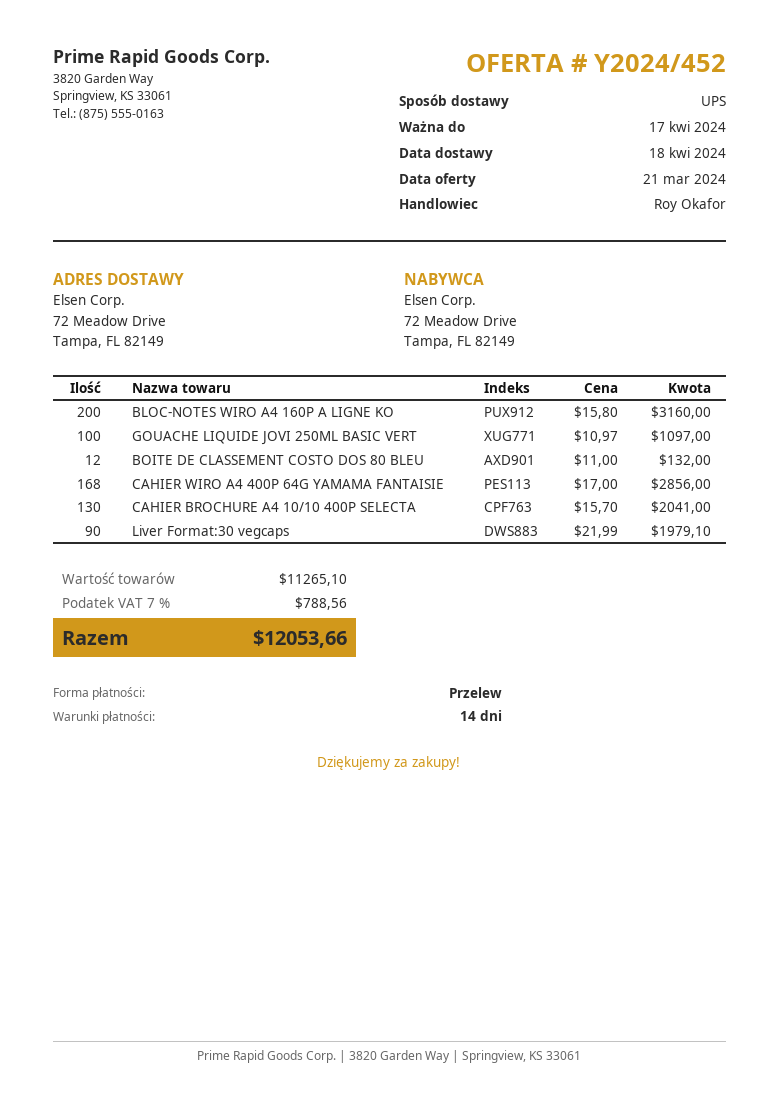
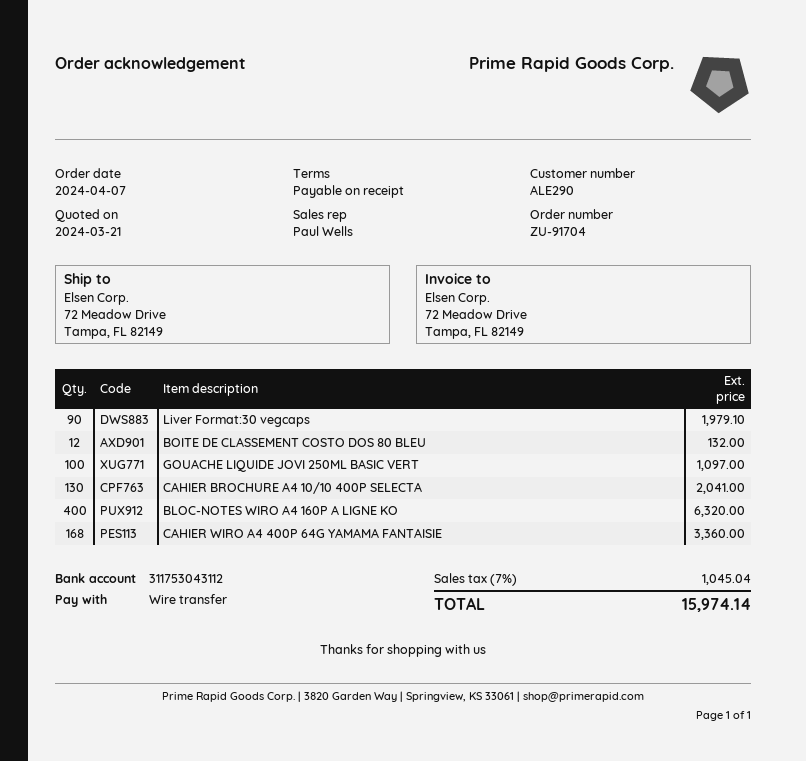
payment terms: 14 days -> on receipt
sales rep: Roy Okafor -> Paul Wells
BLOC-NOTES WIRO A4 160P A LIGNE KO: 200 for 3160.00 -> 400 for 6320.00
CAHIER WIRO A4 400P 64G YAMAMA FANTAISIE: 168 for 2856.00 -> 168 for 3360.00
tax: 7% = 788.56 -> 7% = 1045.04
total: 12053.66 -> 15974.14

